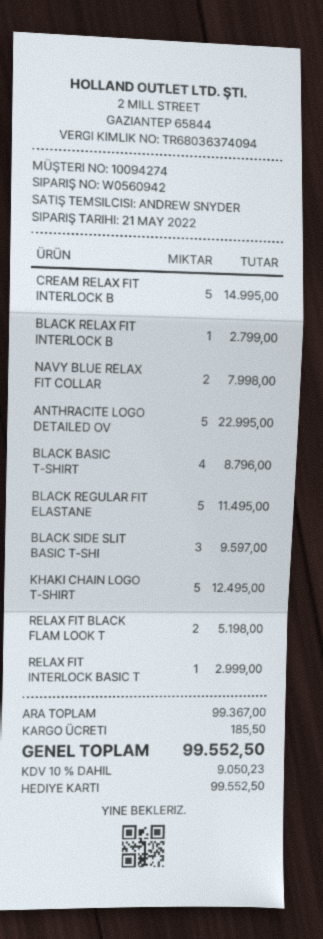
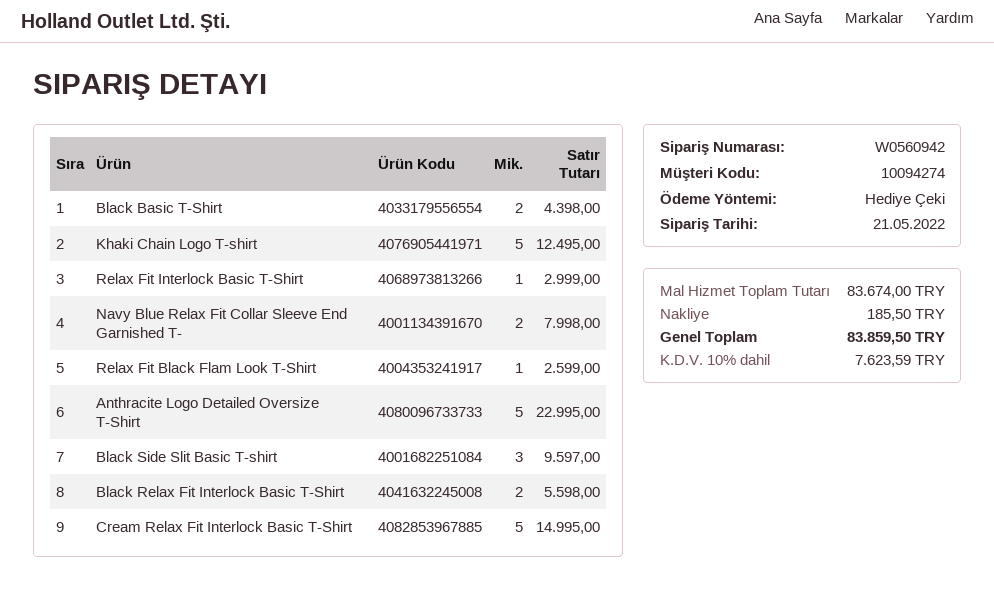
BLACK RELAX FIT INTERLOCK B: 1 for 2799.00 -> 2 for 5598.00
BLACK BASIC T-SHIRT: 4 for 8796.00 -> 2 for 4398.00
BLACK REGULAR FIT ELASTANE: 5 for 11495.00 -> none
RELAX FIT BLACK FLAM LOOK T: 2 for 5198.00 -> 1 for 2599.00
subtotal: 99367.00 -> 83674.00
tax: 10% = 9050.23 -> 10% = 7623.59
total: 99552.50 -> 83859.50

